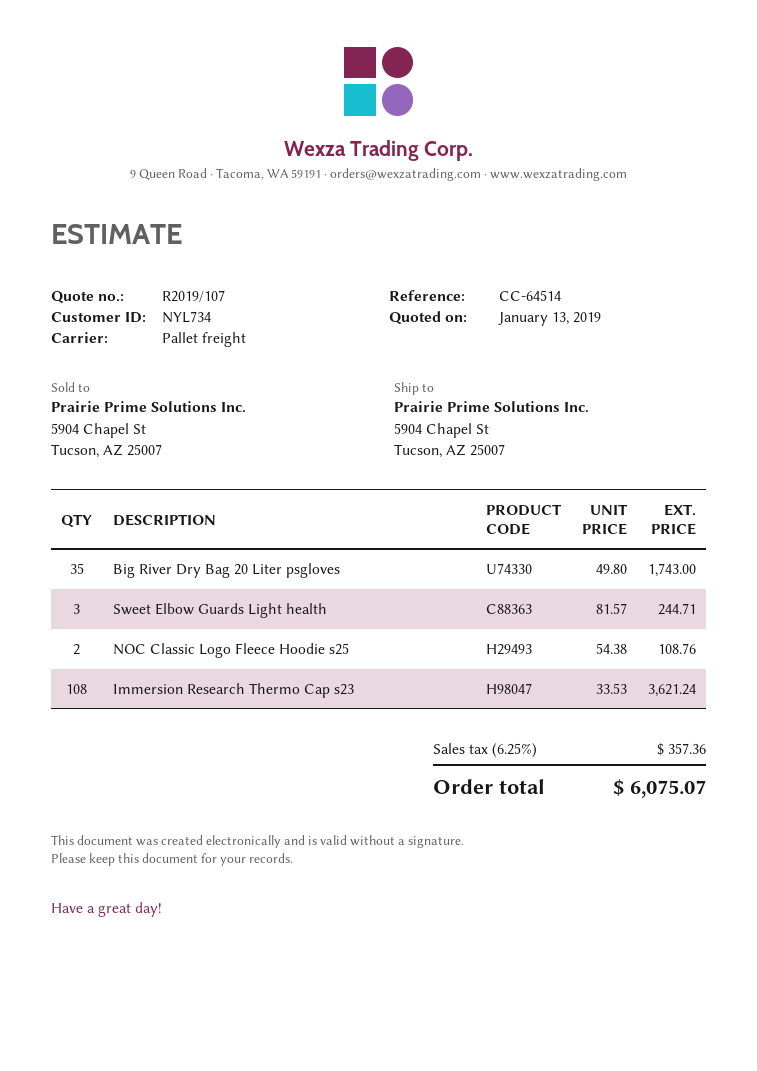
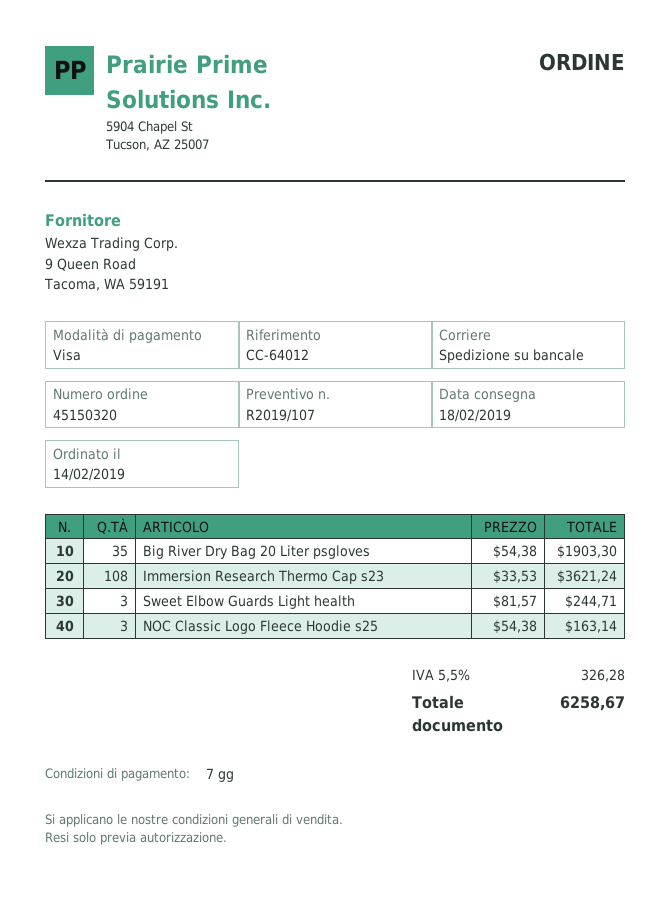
reference: CC-64514 -> CC-64012
Big River Dry Bag 20 Liter psgloves: 35 x 49.80 = 1743.00 -> 35 x 54.38 = 1903.30
NOC Classic Logo Fleece Hoodie s25: 2 x 54.38 = 108.76 -> 3 x 54.38 = 163.14
tax: 6.25% = 357.36 -> 5.5% = 326.28
total: 6075.07 -> 6258.67

